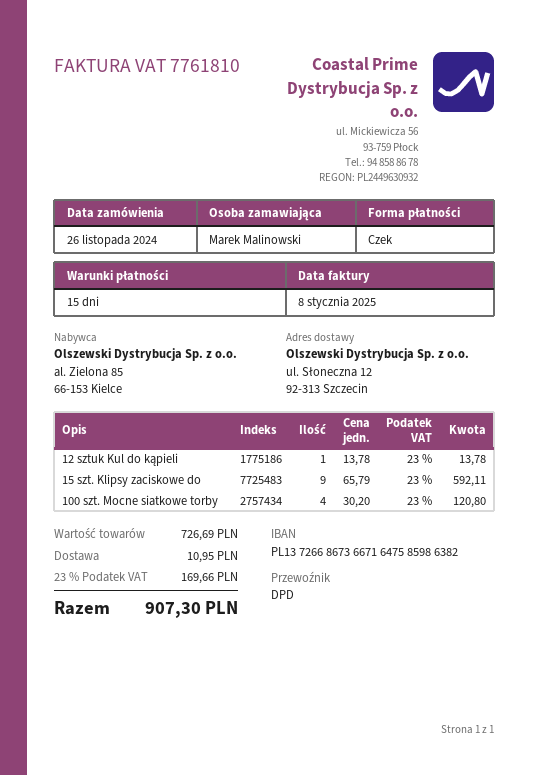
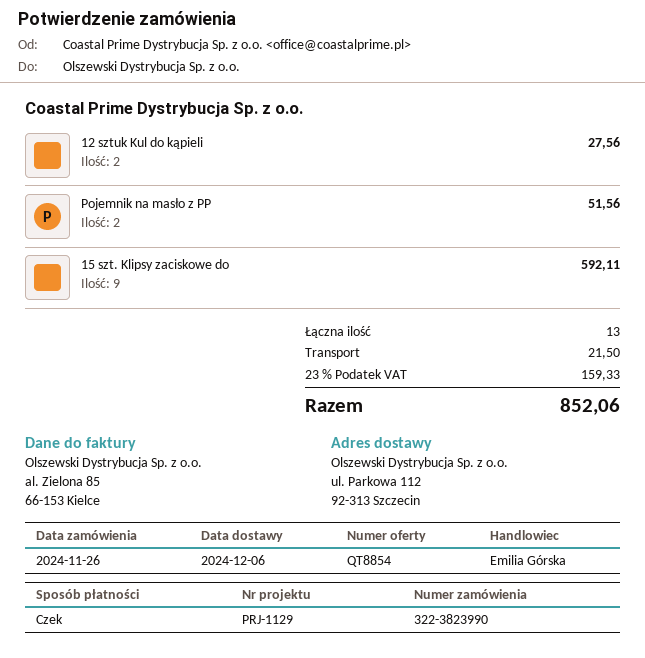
ship to: ul. Słoneczna 12, 92-313 Szczecin -> ul. Parkowa 112, 92-313 Szczecin
12 sztuk Kul do kąpieli: 1 for 13.78 -> 2 for 27.56
100 szt. Mocne siatkowe torby: 4 for 120.80 -> none
Pojemnik na masło z PP: none -> 2 for 51.56
shipping: 10.95 -> 21.50
tax: 23% = 169.66 -> 23% = 159.33
total: 907.30 -> 852.06

